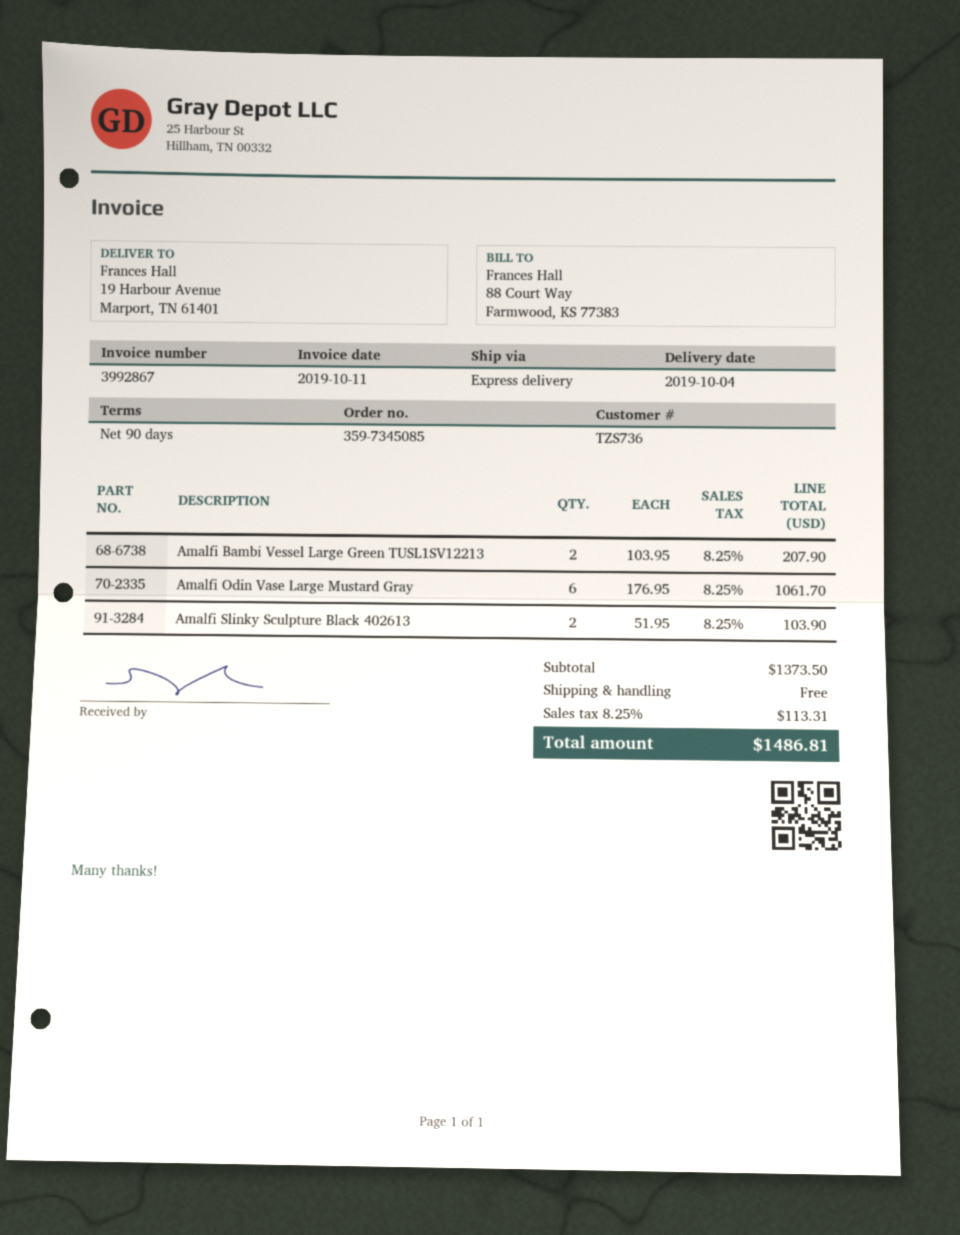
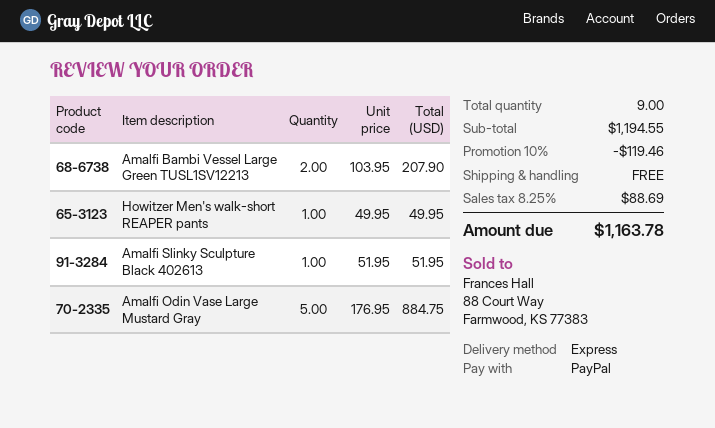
Amalfi Odin Vase Large Mustard Gray: 6 x 176.95 = 1061.70 -> 5 x 176.95 = 884.75
Amalfi Slinky Sculpture Black 402613: 2 x 51.95 = 103.90 -> 1 x 51.95 = 51.95
Howitzer Men's walk-short REAPER pants: none -> 1 x 49.95 = 49.95
subtotal: 1373.50 -> 1194.55
discount: none -> 10% = 119.46
tax: 8.25% = 113.31 -> 8.25% = 88.69
total: 1486.81 -> 1163.78

